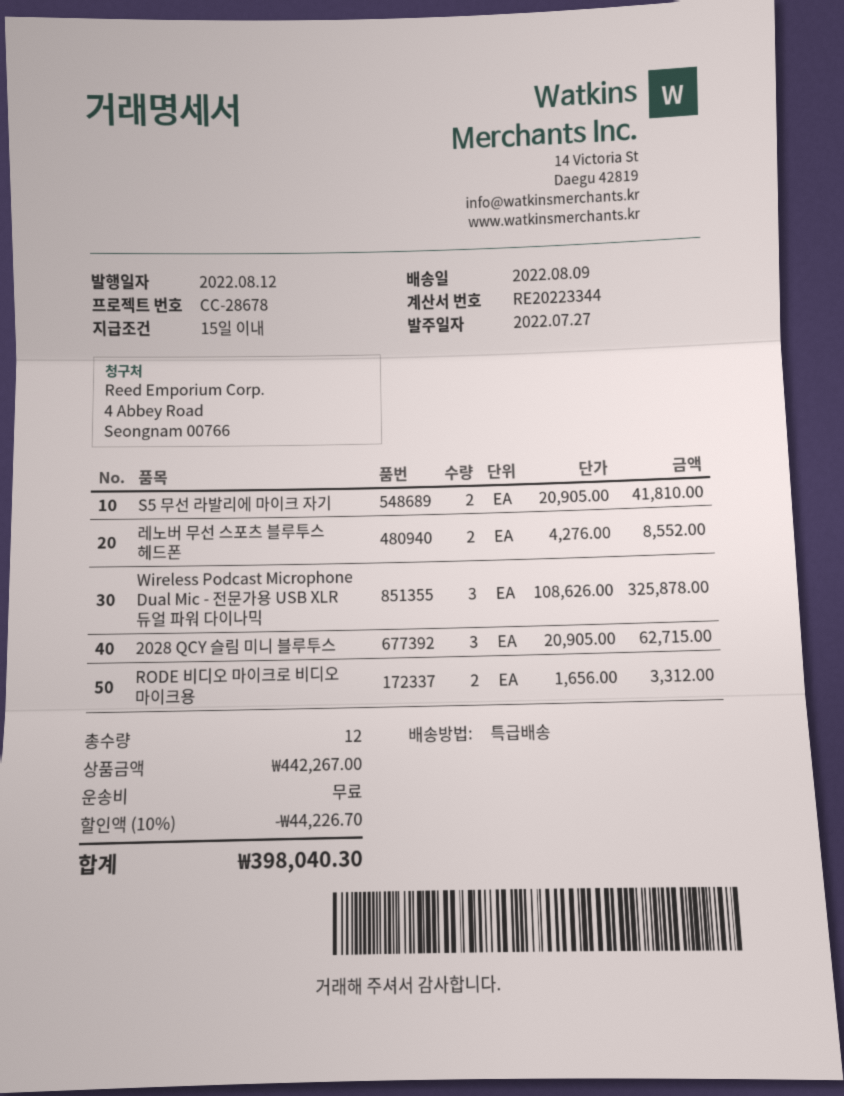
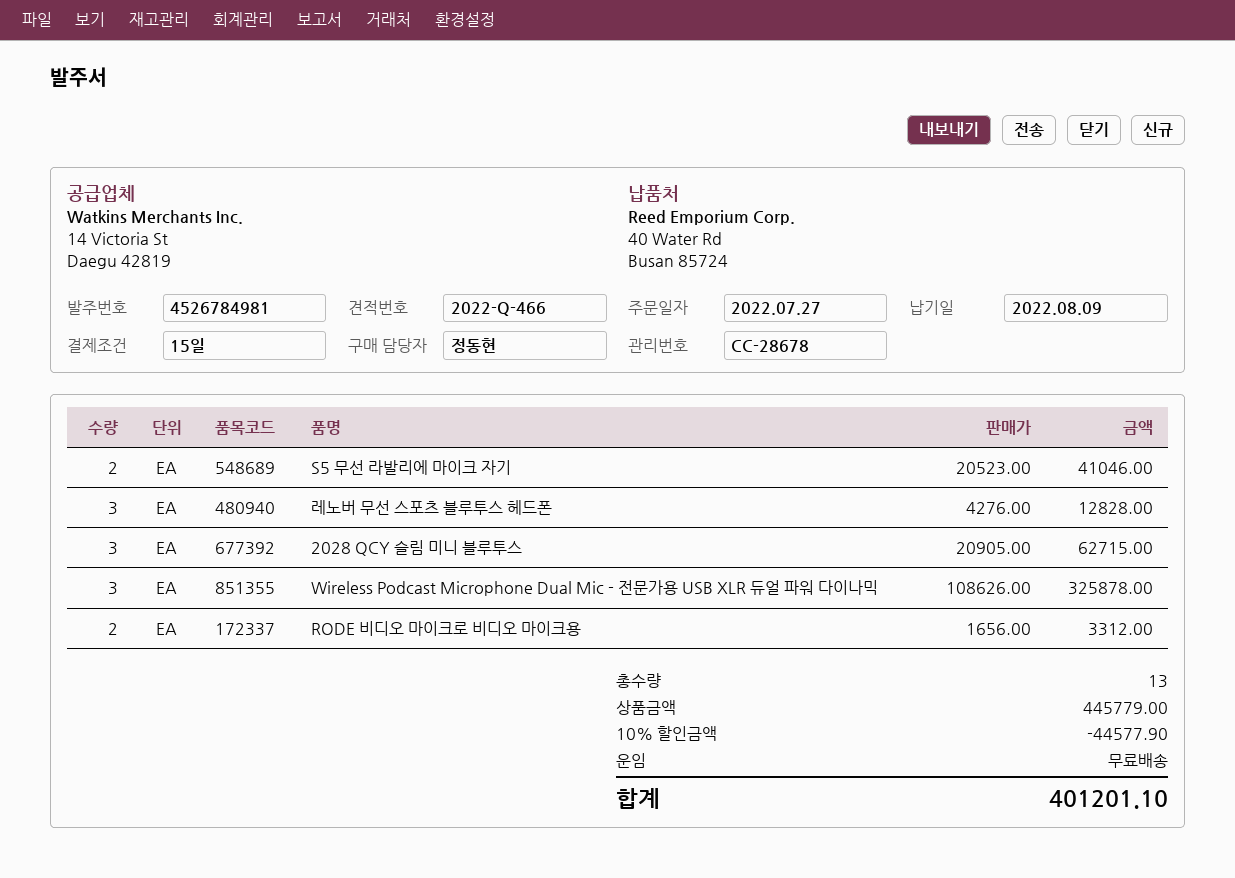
S5 무선 라발리에 마이크 자기: 2 x 20905.00 = 41810.00 -> 2 x 20523.00 = 41046.00
레노버 무선 스포츠 블루투스 헤드폰: 2 x 4276.00 = 8552.00 -> 3 x 4276.00 = 12828.00
total quantity: 12 -> 13
subtotal: 442267.00 -> 445779.00
discount: 10% = 44226.70 -> 10% = 44577.90
total: 398040.30 -> 401201.10

